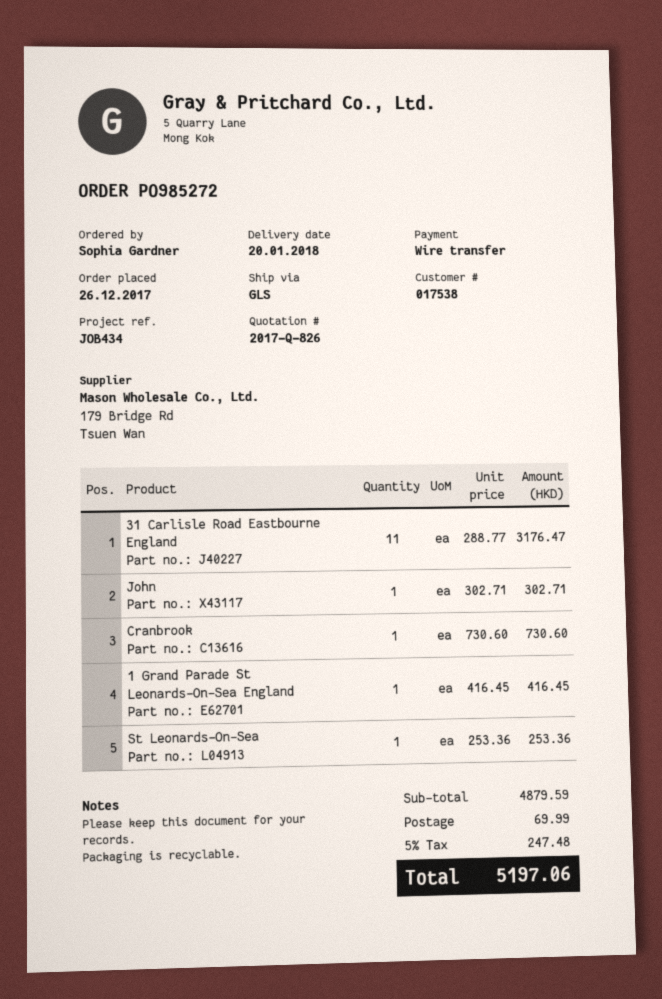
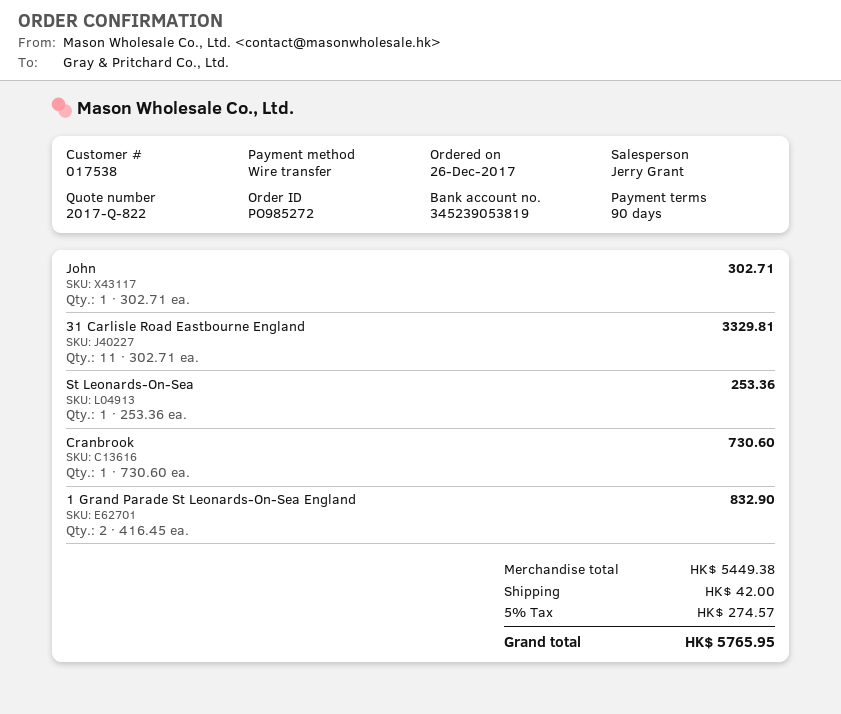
quote number: 2017-Q-826 -> 2017-Q-822
31 Carlisle Road Eastbourne England: 11 x 288.77 = 3176.47 -> 11 x 302.71 = 3329.81
1 Grand Parade St Leonards-On-Sea England: 1 x 416.45 = 416.45 -> 2 x 416.45 = 832.90
subtotal: 4879.59 -> 5449.38
shipping: 69.99 -> 42.00
tax: 5% = 247.48 -> 5% = 274.57
total: 5197.06 -> 5765.95

